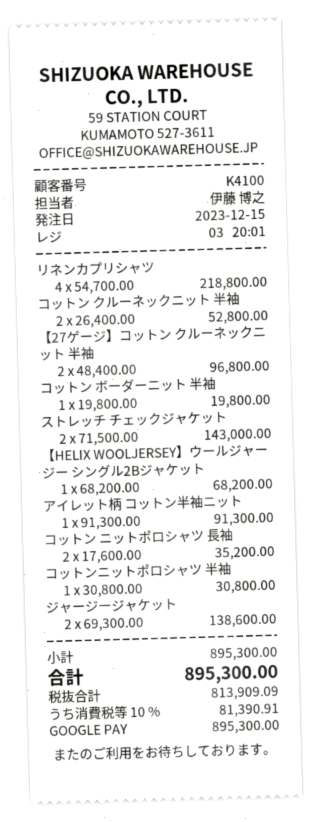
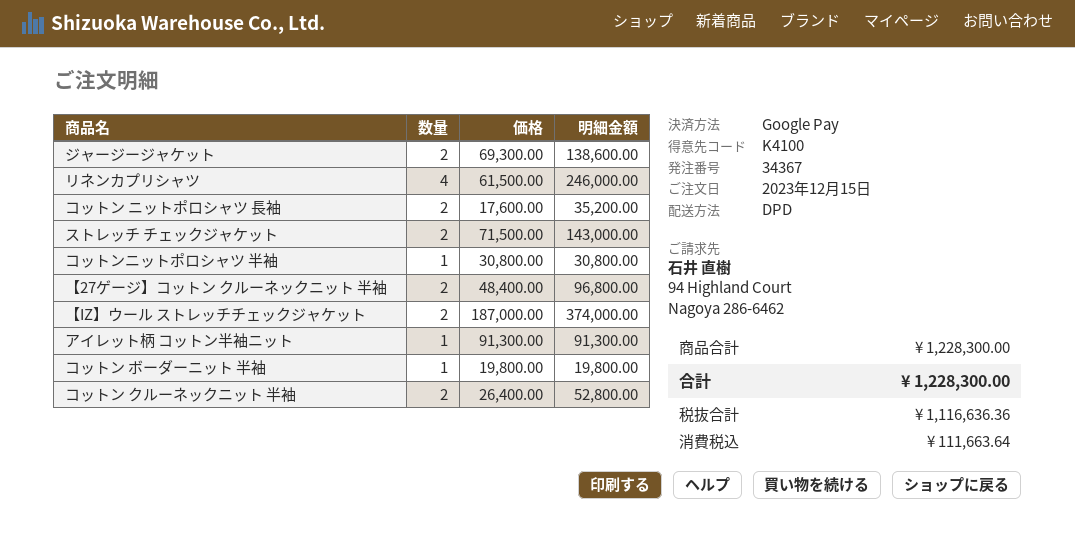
リネンカプリシャツ: 4 x 54700.00 = 218800.00 -> 4 x 61500.00 = 246000.00
【HELIX WOOLJERSEY】ウールジャージー シングル2Bジャケット: 1 x 68200.00 = 68200.00 -> none
【IZ】ウール ストレッチチェックジャケット: none -> 2 x 187000.00 = 374000.00
subtotal: 895300.00 -> 1228300.00
net: 813909.09 -> 1116636.36
tax: 81390.91 -> 111663.64
total: 895300.00 -> 1228300.00

